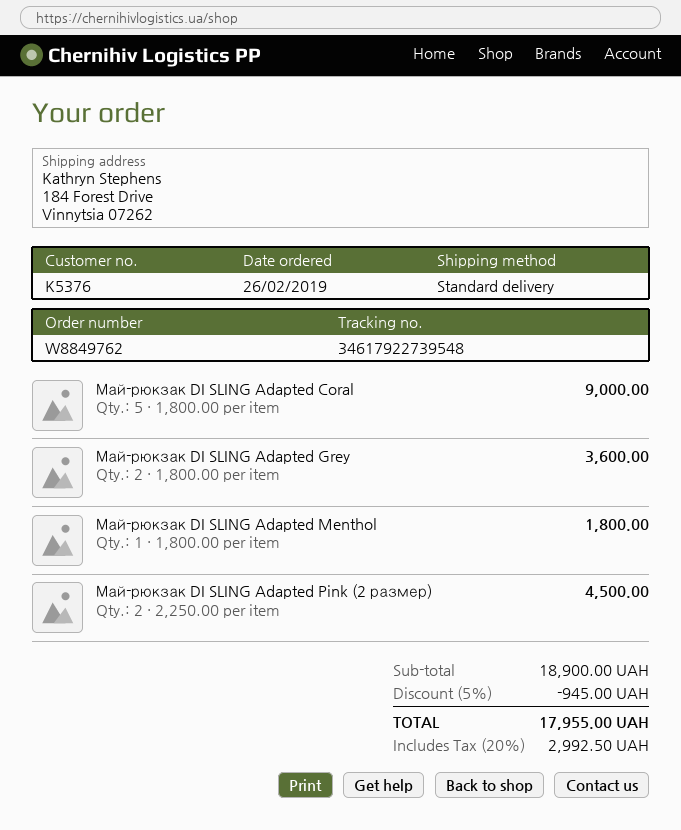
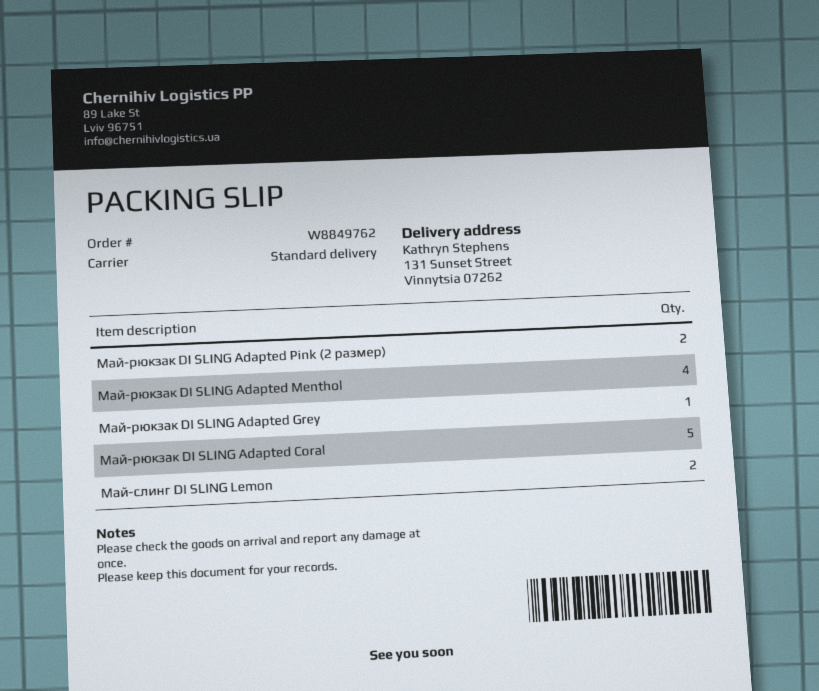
ship to: 184 Forest Drive, Vinnytsia 07262 -> 131 Sunset Street, Vinnytsia 07262
Май-рюкзак DI SLING Adapted Grey: 2 -> 1
Май-рюкзак DI SLING Adapted Menthol: 1 -> 4
Май-слинг DI SLING Lemon: none -> 2

